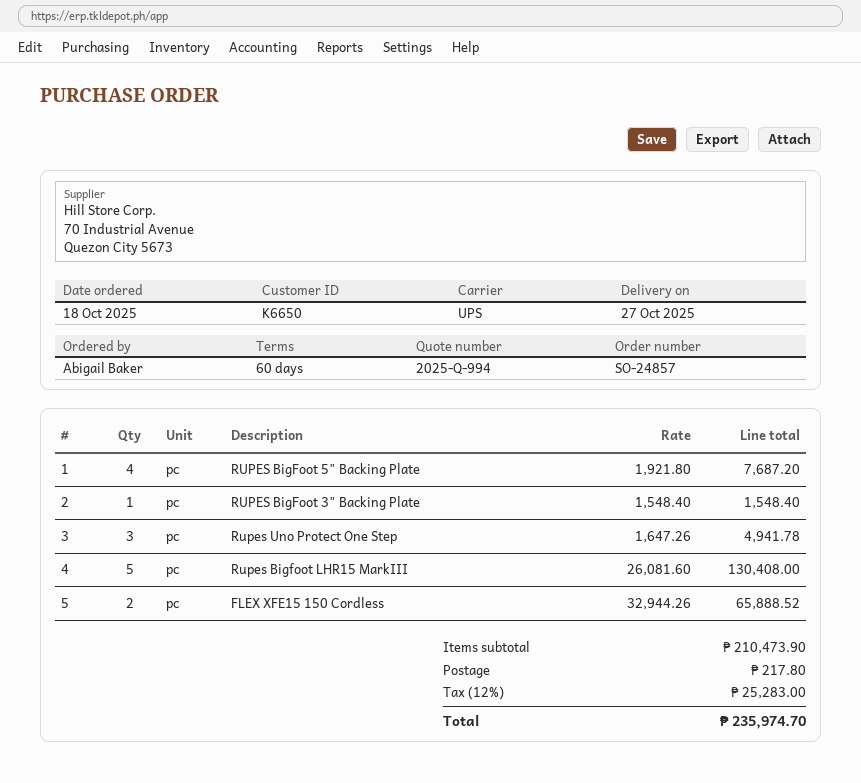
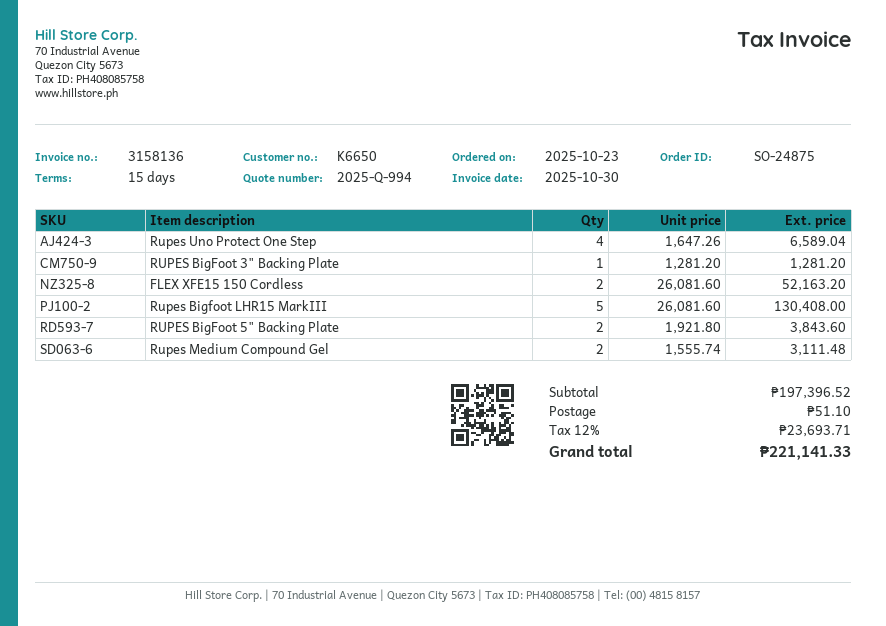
order number: SO-24857 -> SO-24875
order date: 2025-10-18 -> 2025-10-23
payment terms: 60 days -> 15 days
RUPES BigFoot 5" Backing Plate: 4 x 1921.80 = 7687.20 -> 2 x 1921.80 = 3843.60
RUPES BigFoot 3" Backing Plate: 1 x 1548.40 = 1548.40 -> 1 x 1281.20 = 1281.20
Rupes Uno Protect One Step: 3 x 1647.26 = 4941.78 -> 4 x 1647.26 = 6589.04
FLEX XFE15 150 Cordless: 2 x 32944.26 = 65888.52 -> 2 x 26081.60 = 52163.20
Rupes Medium Compound Gel: none -> 2 x 1555.74 = 3111.48
subtotal: 210473.90 -> 197396.52
shipping: 217.80 -> 51.10
tax: 12% = 25283.00 -> 12% = 23693.71
total: 235974.70 -> 221141.33

